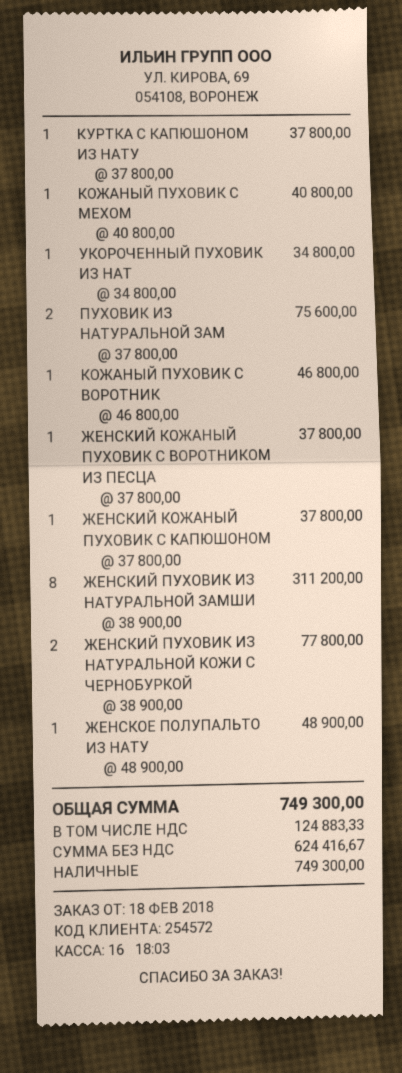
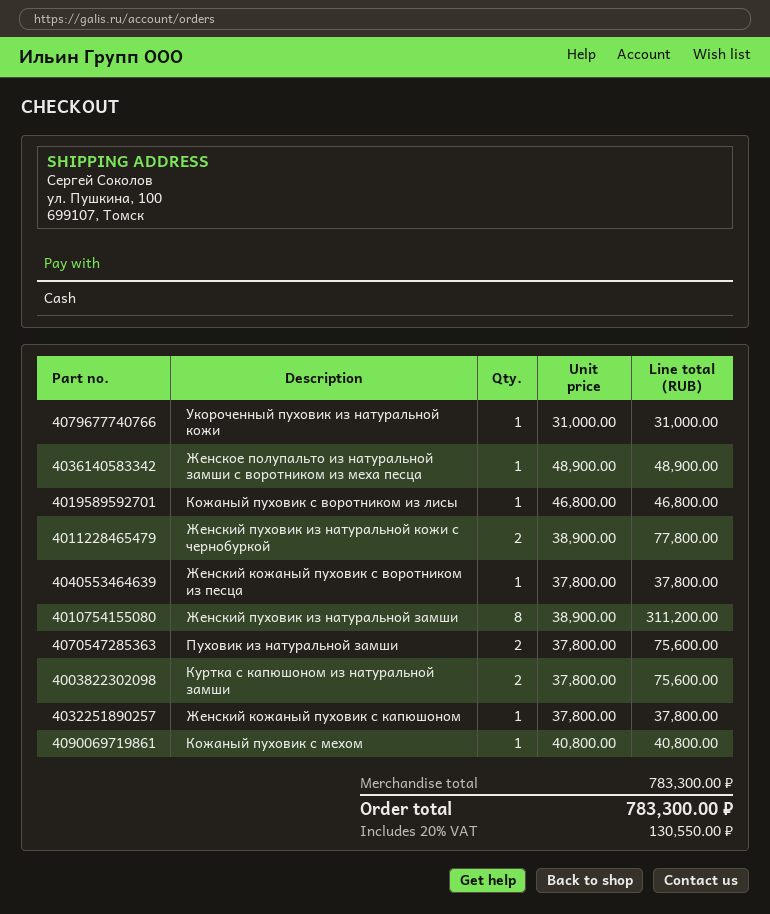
КУРТКА С КАПЮШОНОМ ИЗ НАТУ: 1 x 37800.00 = 37800.00 -> 2 x 37800.00 = 75600.00
УКОРОЧЕННЫЙ ПУХОВИК ИЗ НАТ: 1 x 34800.00 = 34800.00 -> 1 x 31000.00 = 31000.00
tax: 124883.33 -> 130550.00
total: 749300.00 -> 783300.00

